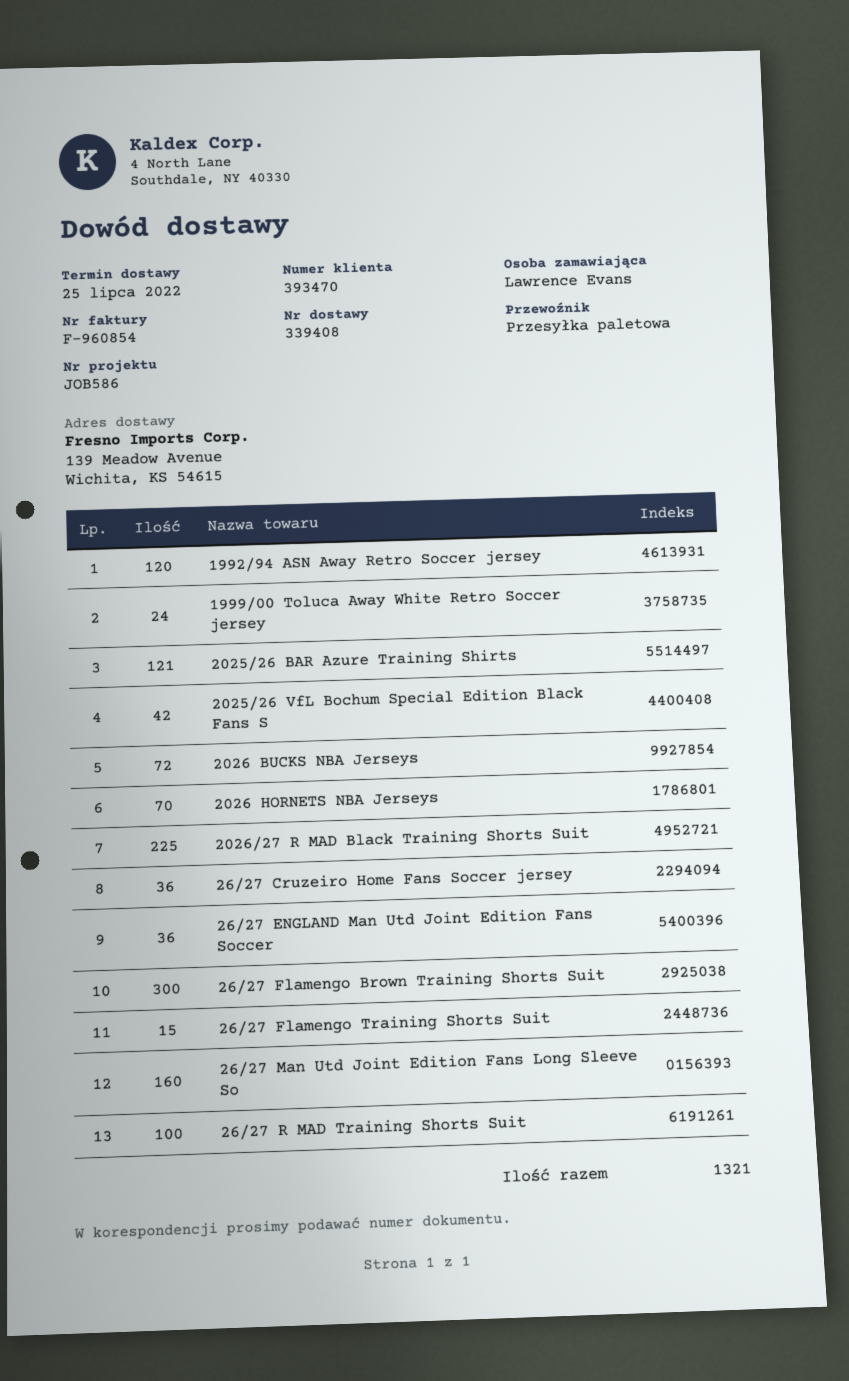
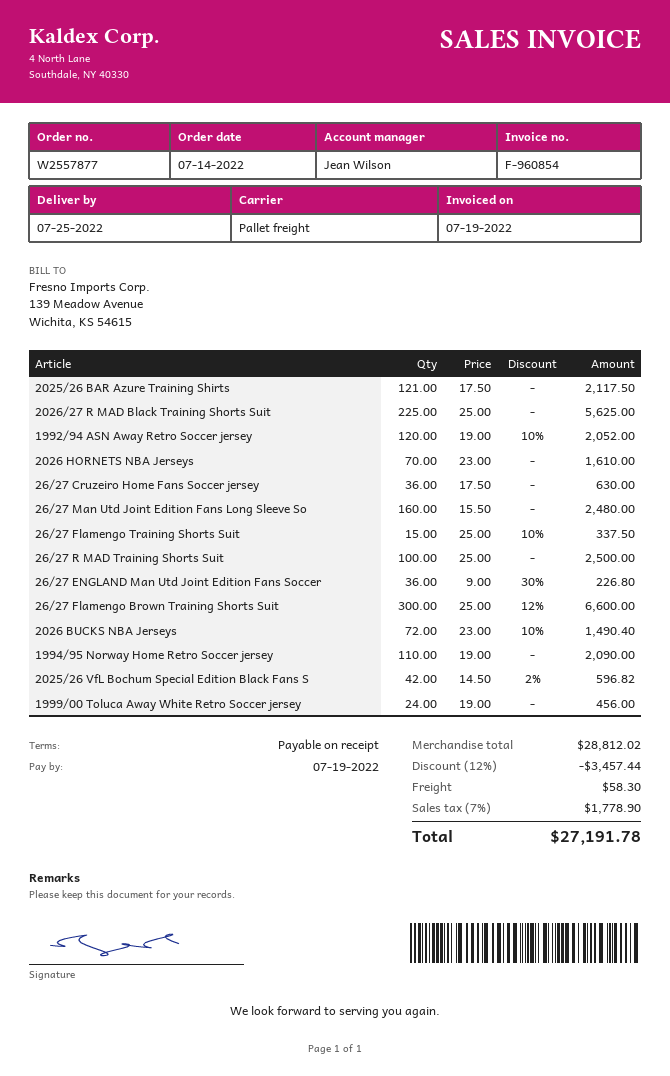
1994/95 Norway Home Retro Soccer jersey: none -> 110

